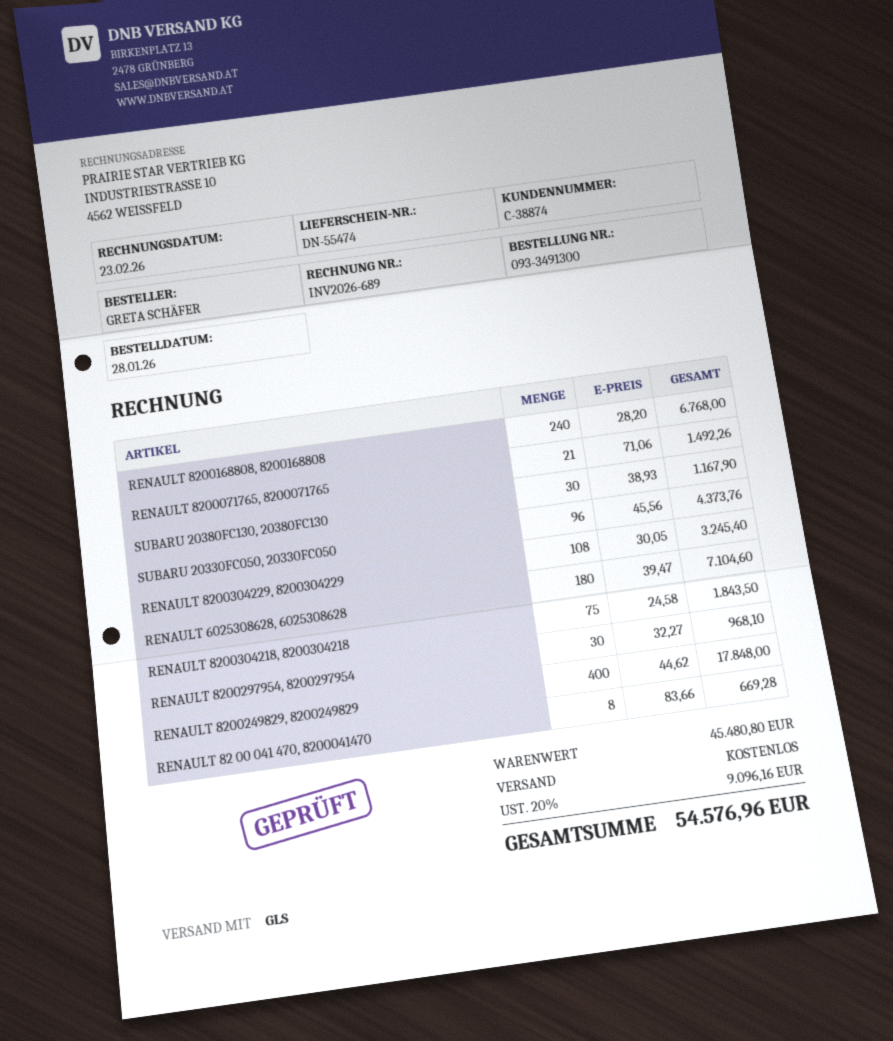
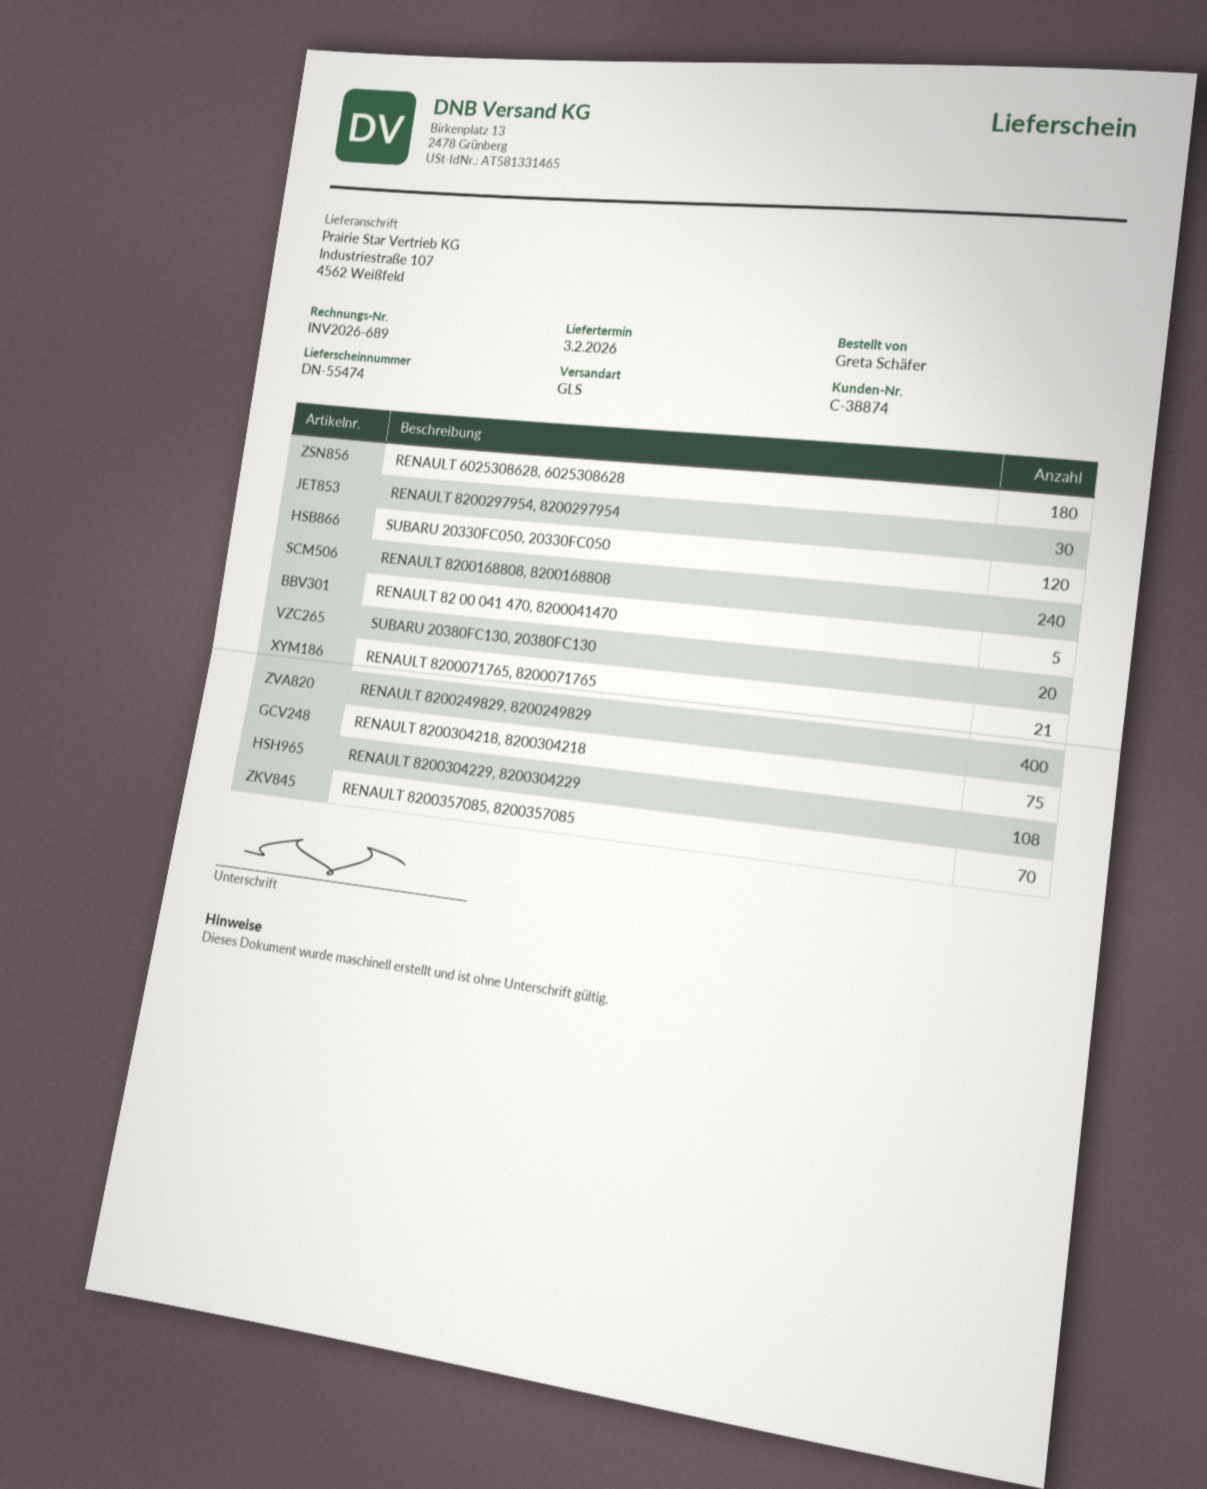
SUBARU 20380FC130, 20380FC130: 30 -> 20
SUBARU 20330FC050, 20330FC050: 96 -> 120
RENAULT 82 00 041 470, 8200041470: 8 -> 5
RENAULT 8200357085, 8200357085: none -> 70

